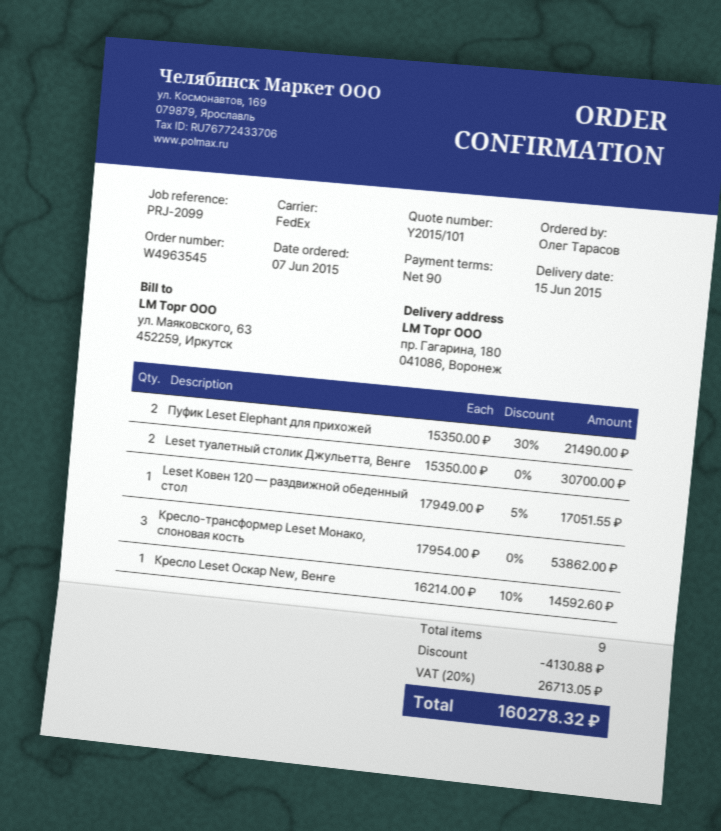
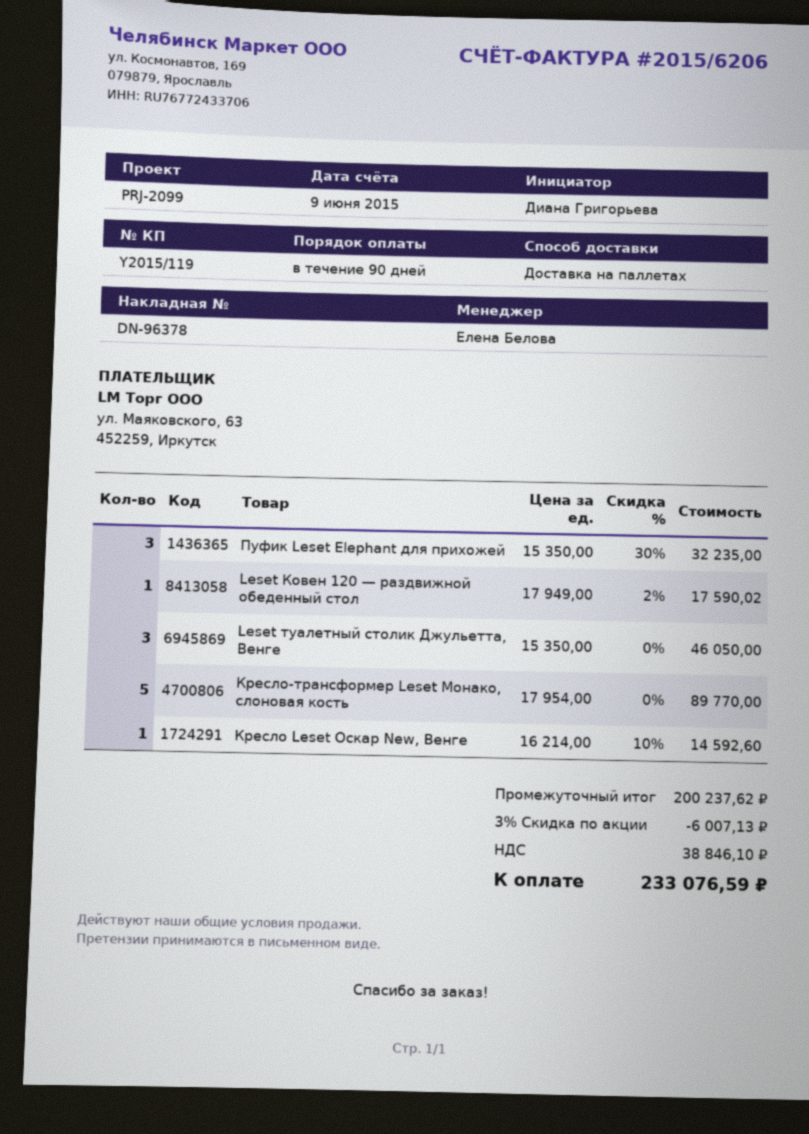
quote number: Y2015/101 -> Y2015/119
ordered by: Олег Тарасов -> Диана Григорьева
shipping method: FedEx -> pallet freight
Пуфик Leset Elephant для прихожей: 2 x 15350.00 - 30% = 21490.00 -> 3 x 15350.00 - 30% = 32235.00
Leset туалетный столик Джульетта, Венге: 2 x 15350.00 = 30700.00 -> 3 x 15350.00 = 46050.00
Leset Ковен 120 — раздвижной обеденный стол: 1 x 17949.00 - 5% = 17051.55 -> 1 x 17949.00 - 2% = 17590.02
Кресло-трансформер Leset Монако, слоновая кость: 3 x 17954.00 = 53862.00 -> 5 x 17954.00 = 89770.00
discount: 4130.88 -> 6007.13
tax: 26713.05 -> 38846.10
total: 160278.32 -> 233076.59

